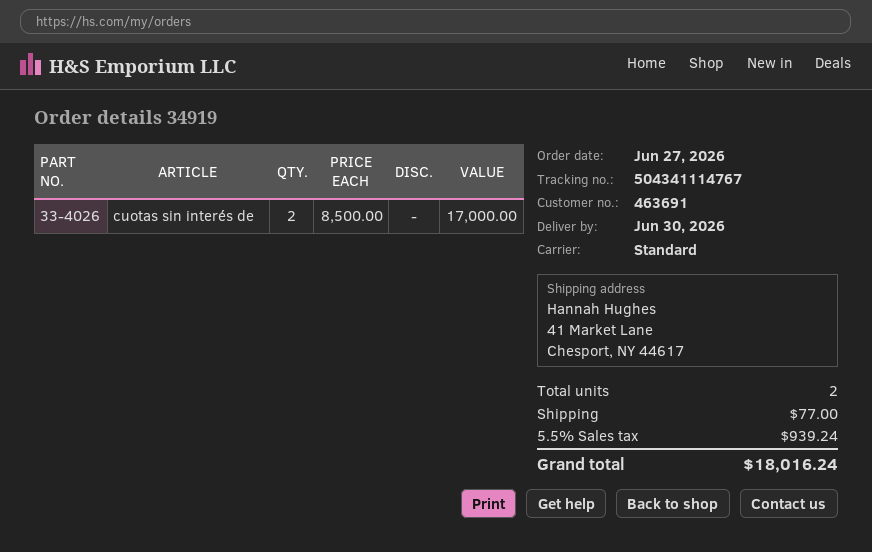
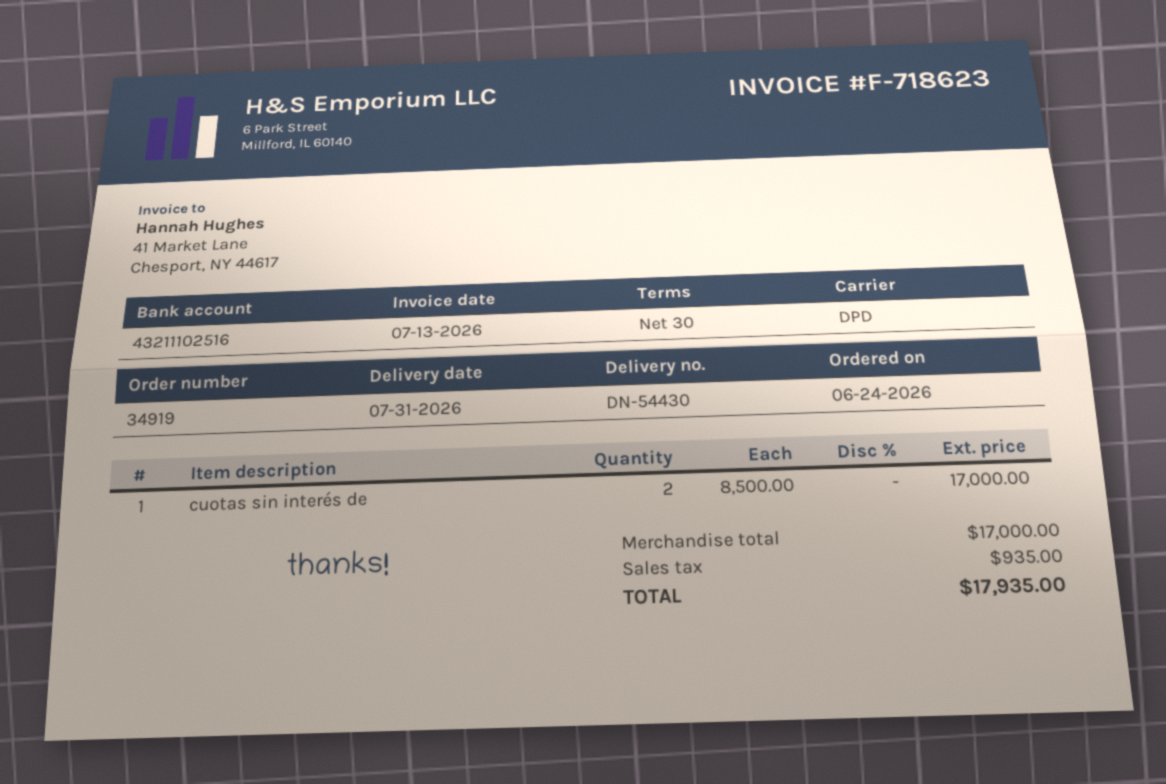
order date: 2026-06-27 -> 2026-06-24
delivery date: 2026-06-30 -> 2026-07-31
shipping method: standard -> DPD
shipping: 77.00 -> none
tax: 939.24 -> 935.00
total: 18016.24 -> 17935.00

